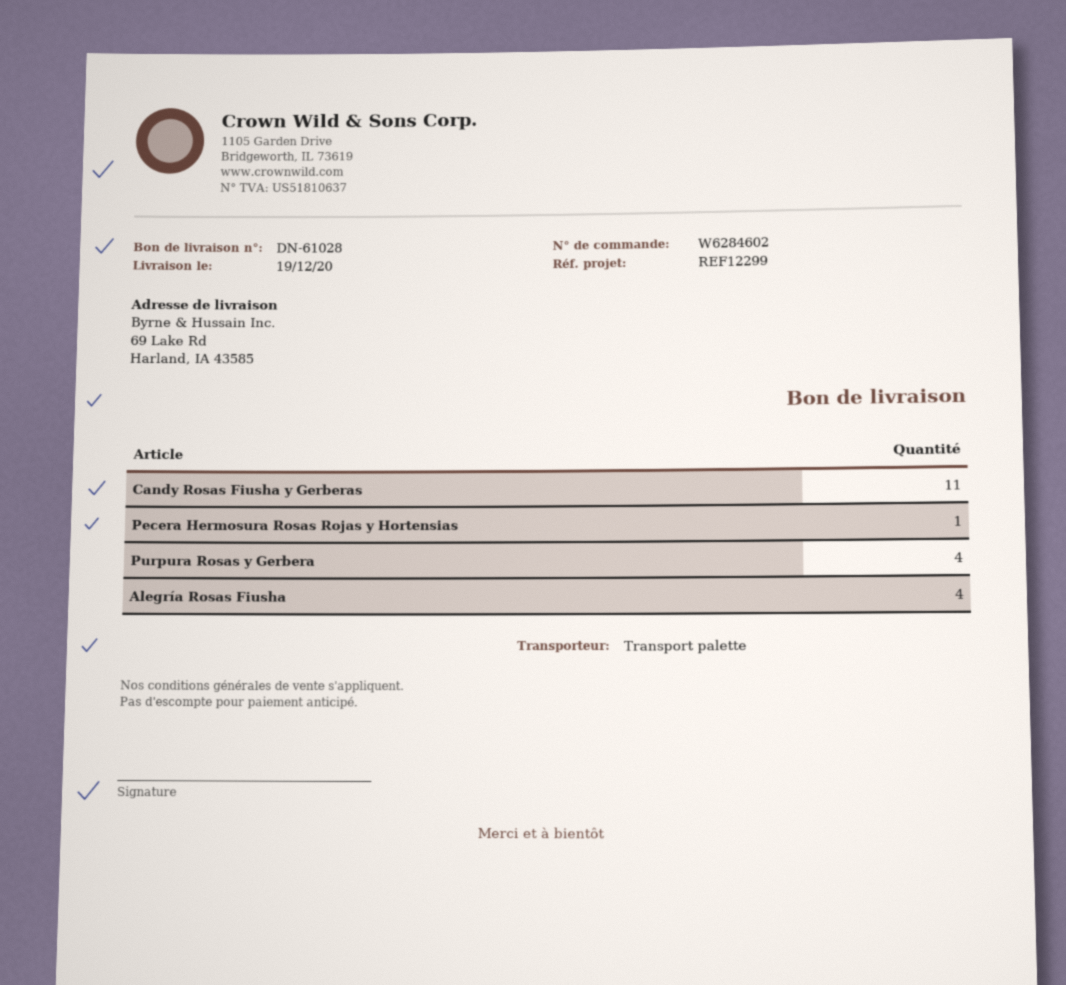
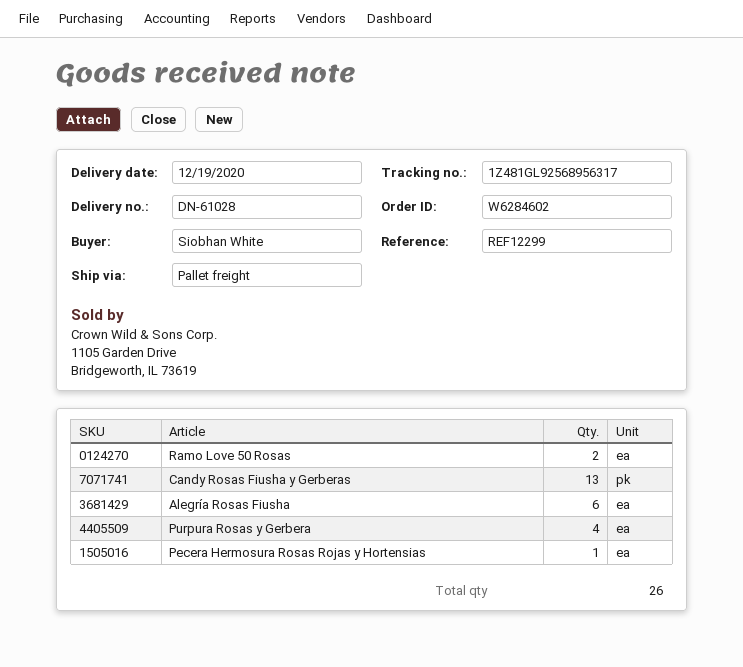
Candy Rosas Fiusha y Gerberas: 11 -> 13
Alegría Rosas Fiusha: 4 -> 6
Ramo Love 50 Rosas: none -> 2

